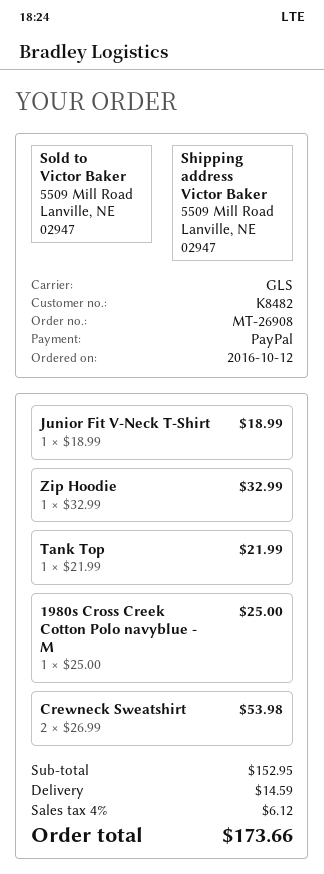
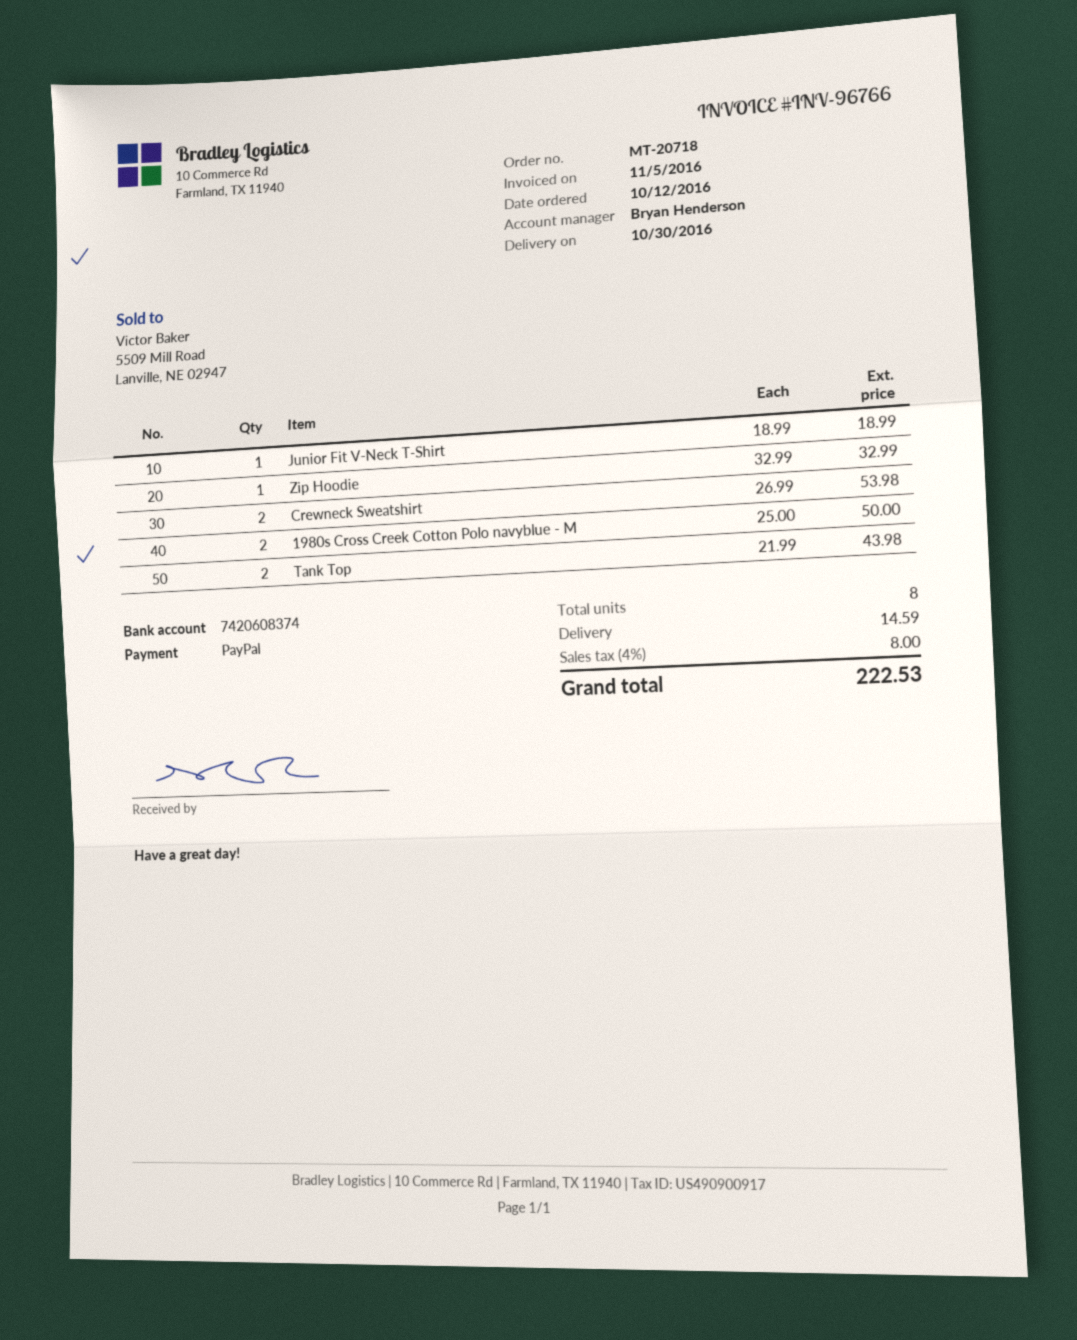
order number: MT-26908 -> MT-20718
Tank Top: 1 x 21.99 = 21.99 -> 2 x 21.99 = 43.98
1980s Cross Creek Cotton Polo navyblue - M: 1 x 25.00 = 25.00 -> 2 x 25.00 = 50.00
tax: 4% = 6.12 -> 4% = 8.00
total: 173.66 -> 222.53

